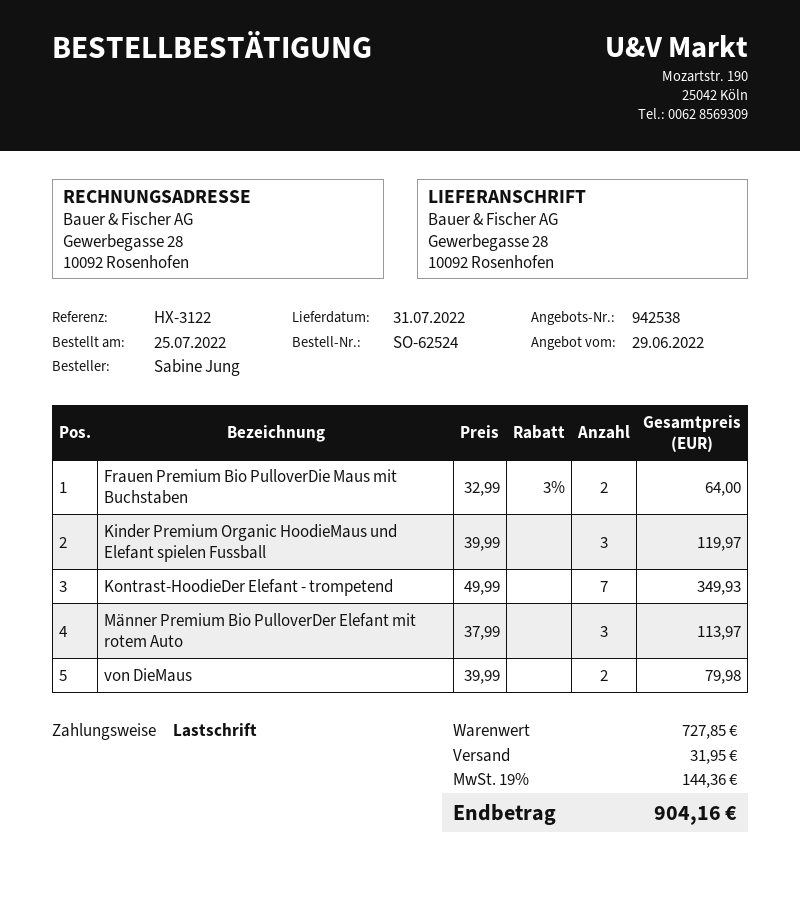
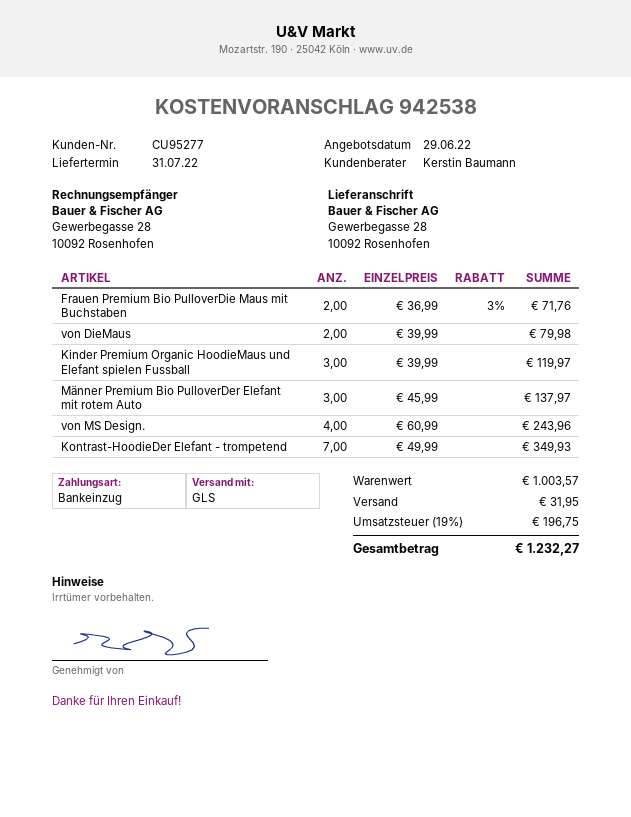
Frauen Premium Bio PulloverDie Maus mit Buchstaben: 2 x 32.99 - 3% = 64.00 -> 2 x 36.99 - 3% = 71.76
Männer Premium Bio PulloverDer Elefant mit rotem Auto: 3 x 37.99 = 113.97 -> 3 x 45.99 = 137.97
von MS Design.: none -> 4 x 60.99 = 243.96
subtotal: 727.85 -> 1003.57
tax: 19% = 144.36 -> 19% = 196.75
total: 904.16 -> 1232.27

